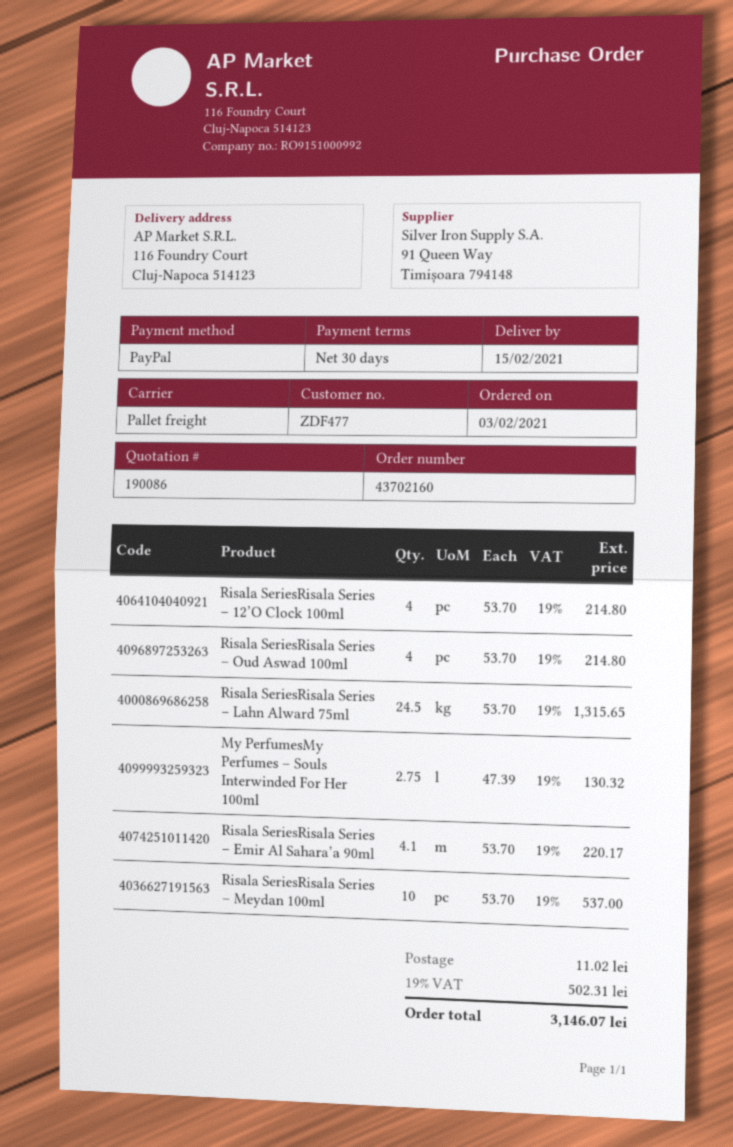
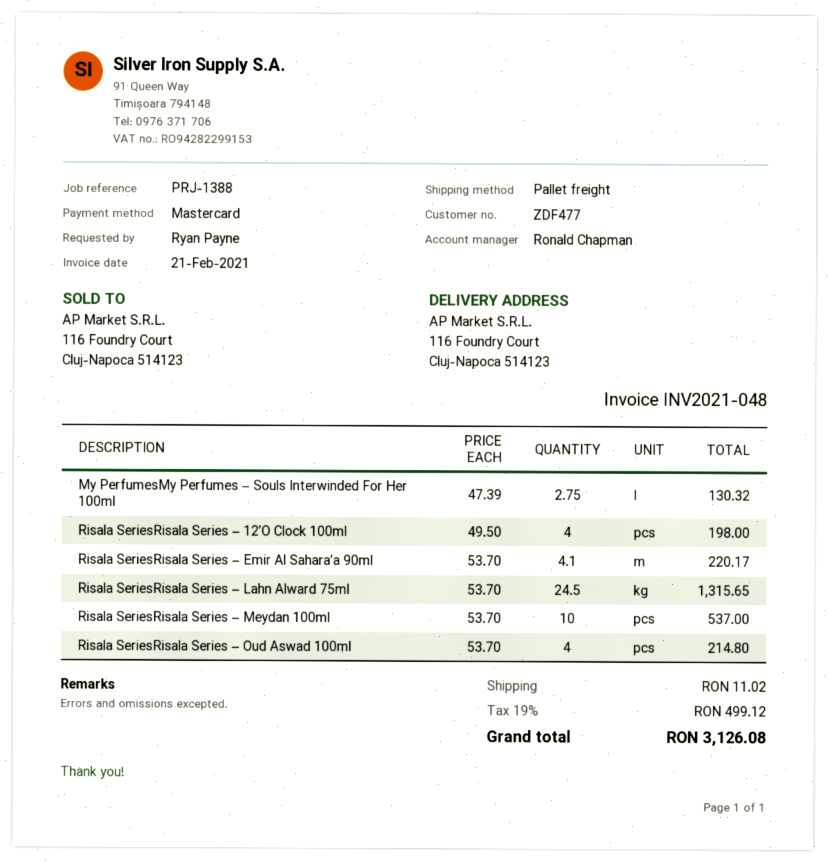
payment method: PayPal -> Mastercard
Risala SeriesRisala Series – 12’O Clock 100ml: 4 x 53.70 = 214.80 -> 4 x 49.50 = 198.00
tax: 19% = 502.31 -> 19% = 499.12
total: 3146.07 -> 3126.08

